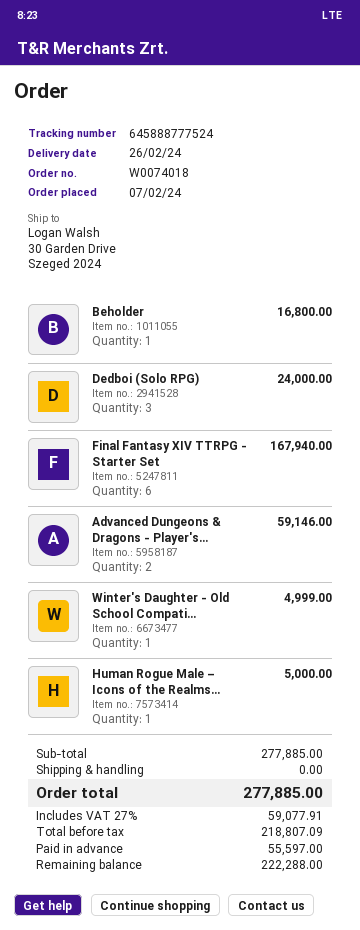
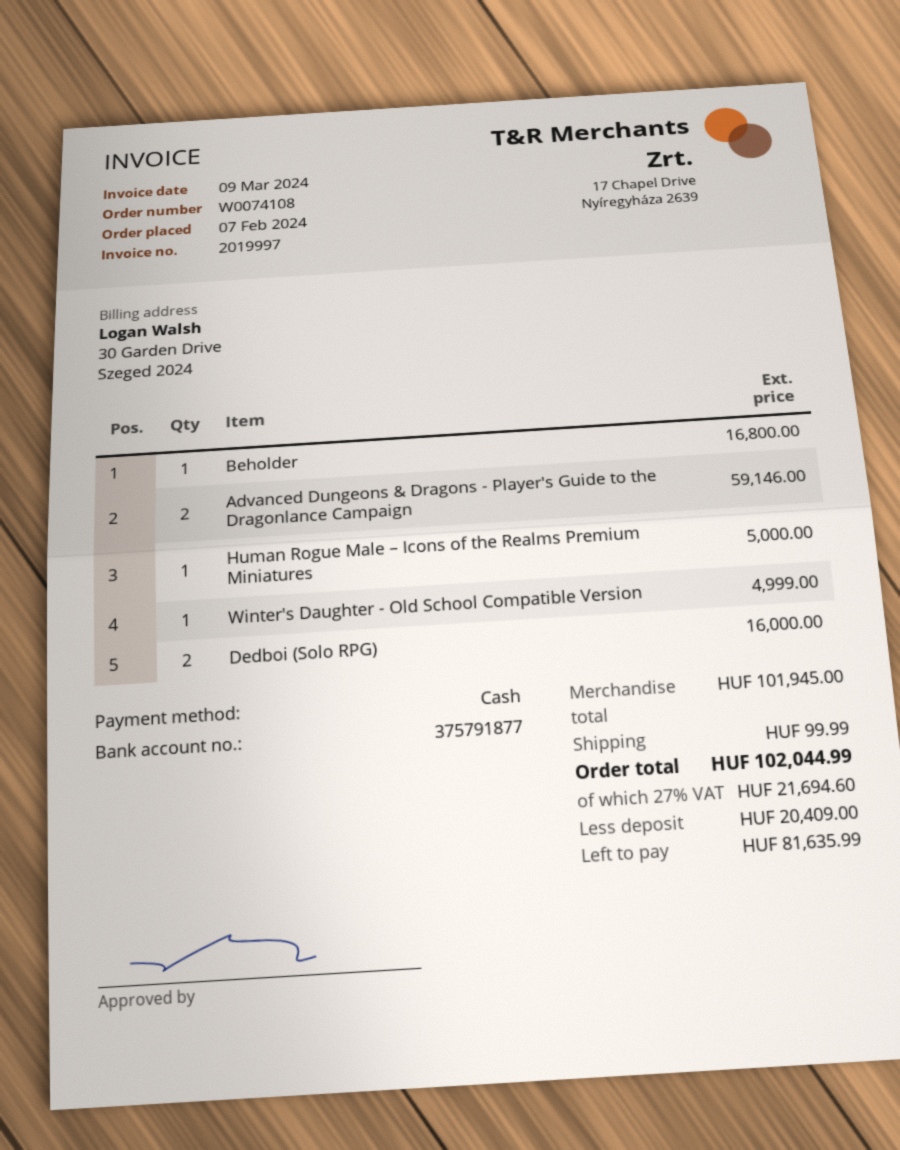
order number: W0074018 -> W0074108
Dedboi (Solo RPG): 3 for 24000.00 -> 2 for 16000.00
Final Fantasy XIV TTRPG - Starter Set: 6 for 167940.00 -> none
subtotal: 277885.00 -> 101945.00
shipping: 0.00 -> 99.99
tax: 27% = 59077.91 -> 27% = 21694.60
total: 277885.00 -> 102044.99
deposit: 55597.00 -> 20409.00
balance: 222288.00 -> 81635.99

